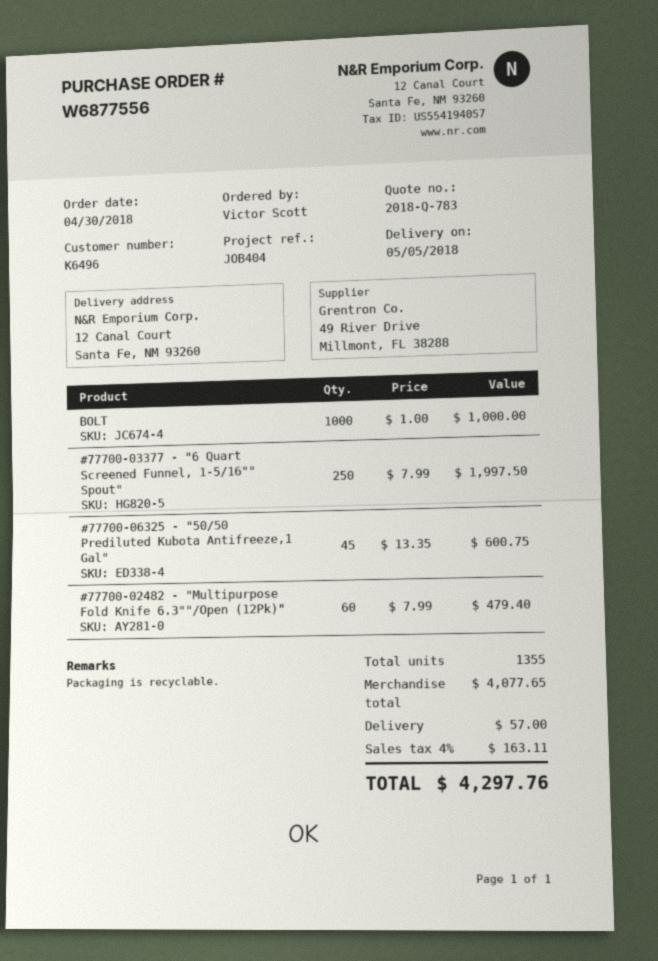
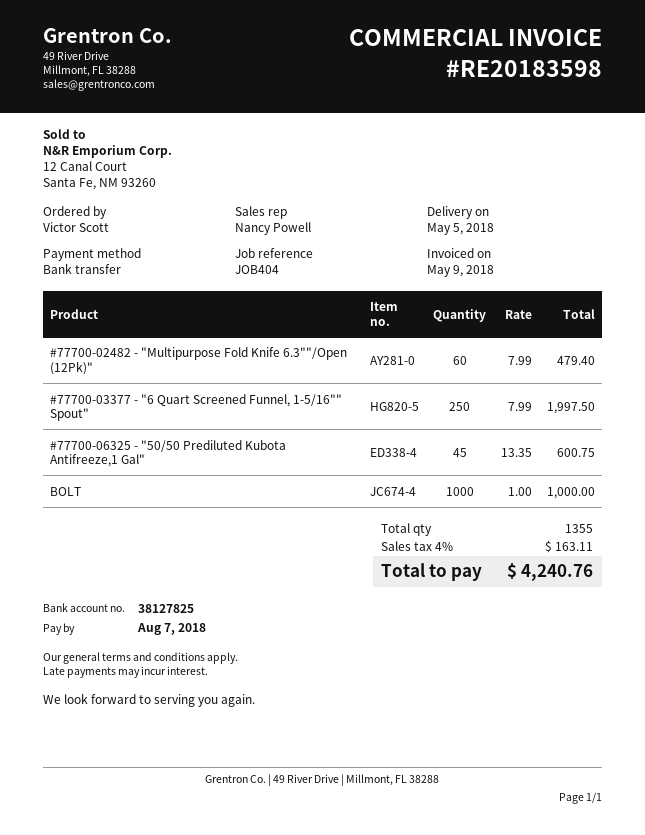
shipping: 57.00 -> none
total: 4297.76 -> 4240.76

